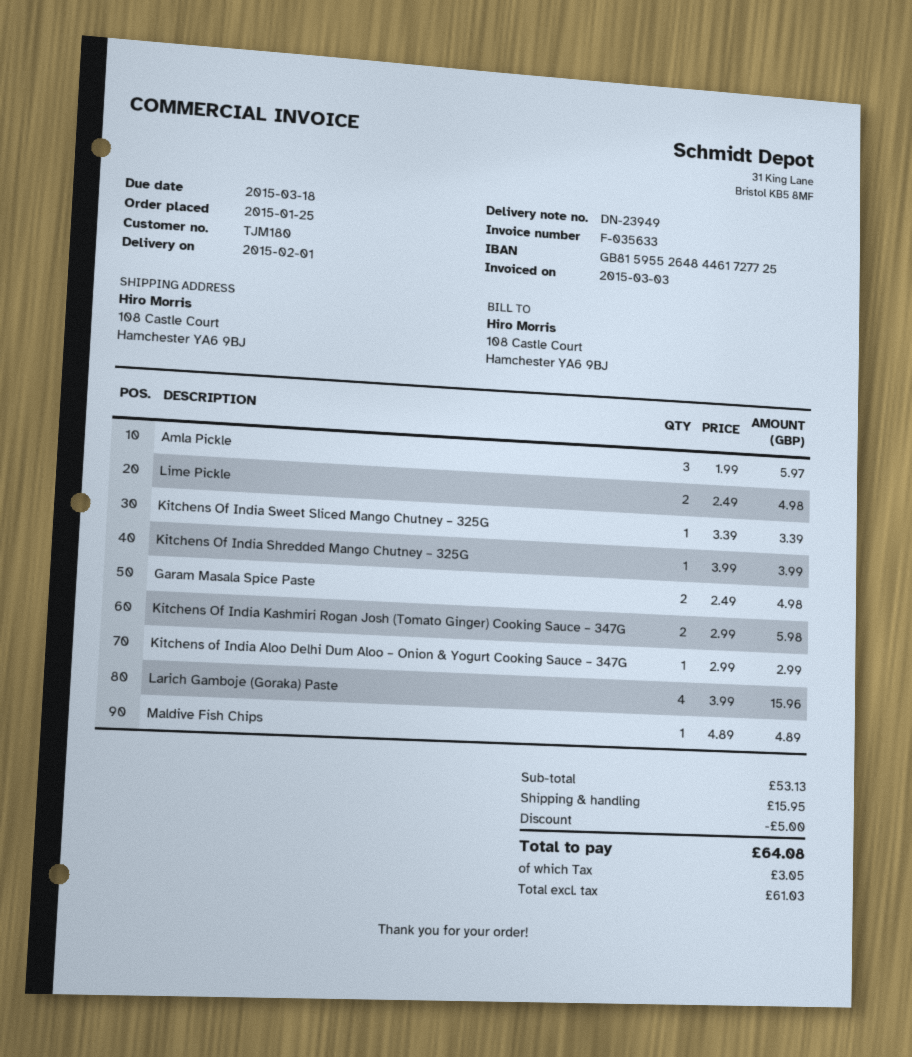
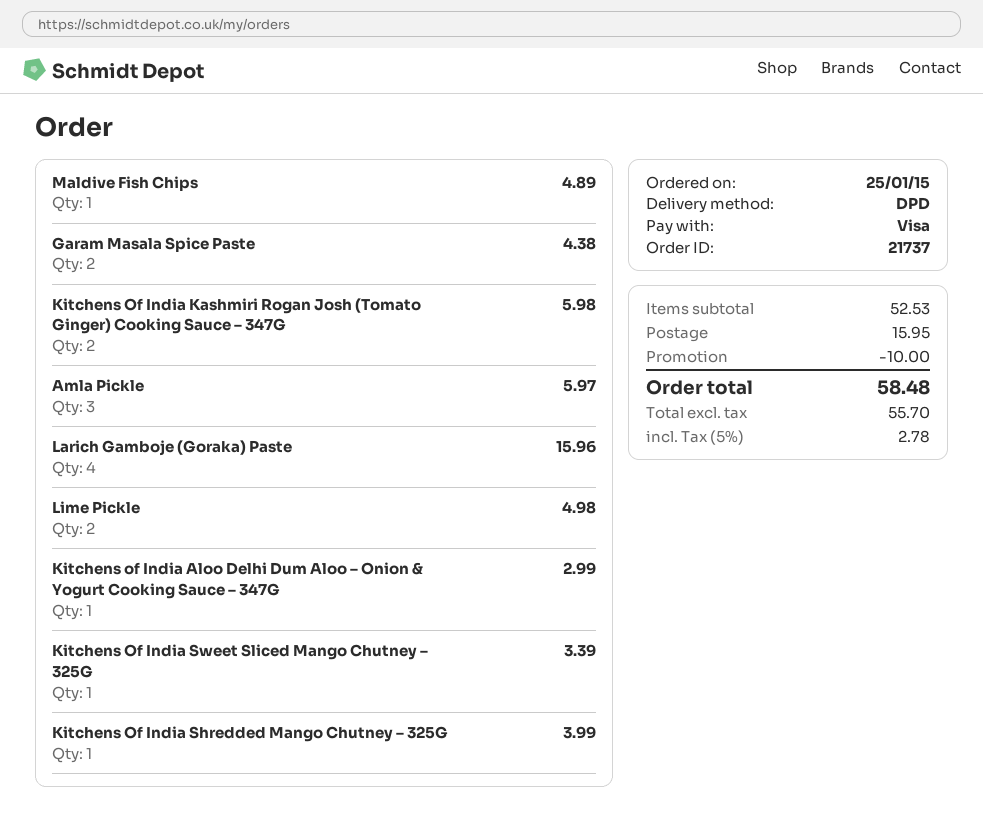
Garam Masala Spice Paste: 2 for 4.98 -> 2 for 4.38
subtotal: 53.13 -> 52.53
discount: 5.00 -> 10.00
net: 61.03 -> 55.70
tax: 3.05 -> 2.78
total: 64.08 -> 58.48

